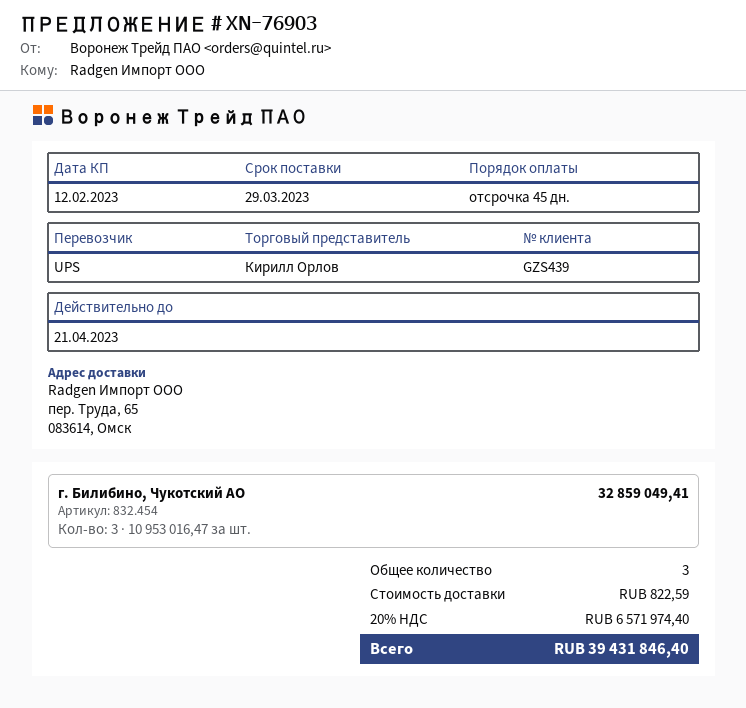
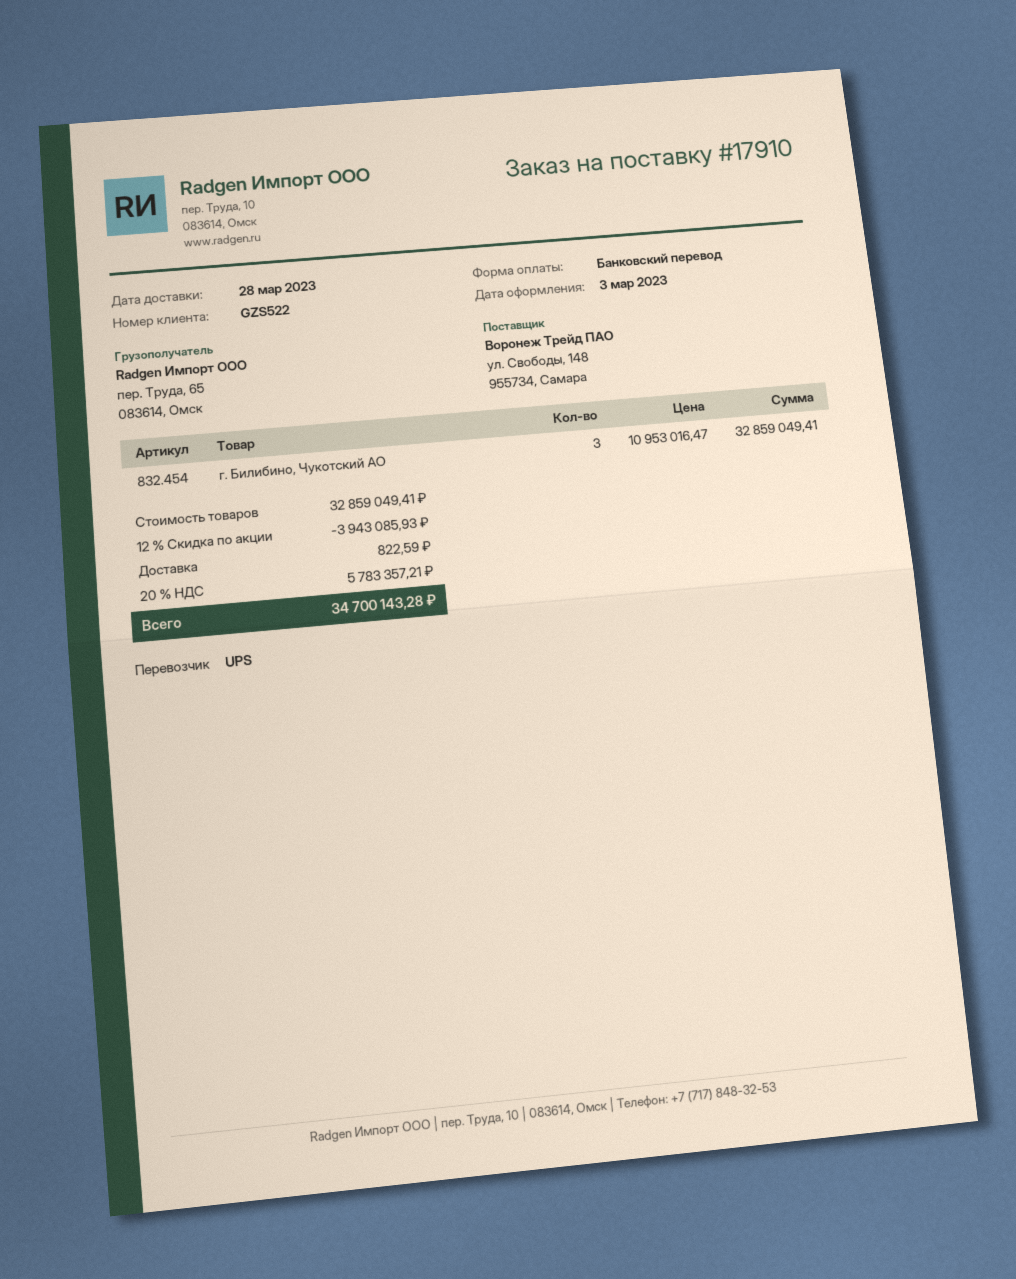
delivery date: 2023-03-29 -> 2023-03-28
customer number: GZS439 -> GZS522
discount: none -> 12% = 3943085.93
tax: 20% = 6571974.40 -> 20% = 5783357.21
total: 39431846.40 -> 34700143.28

